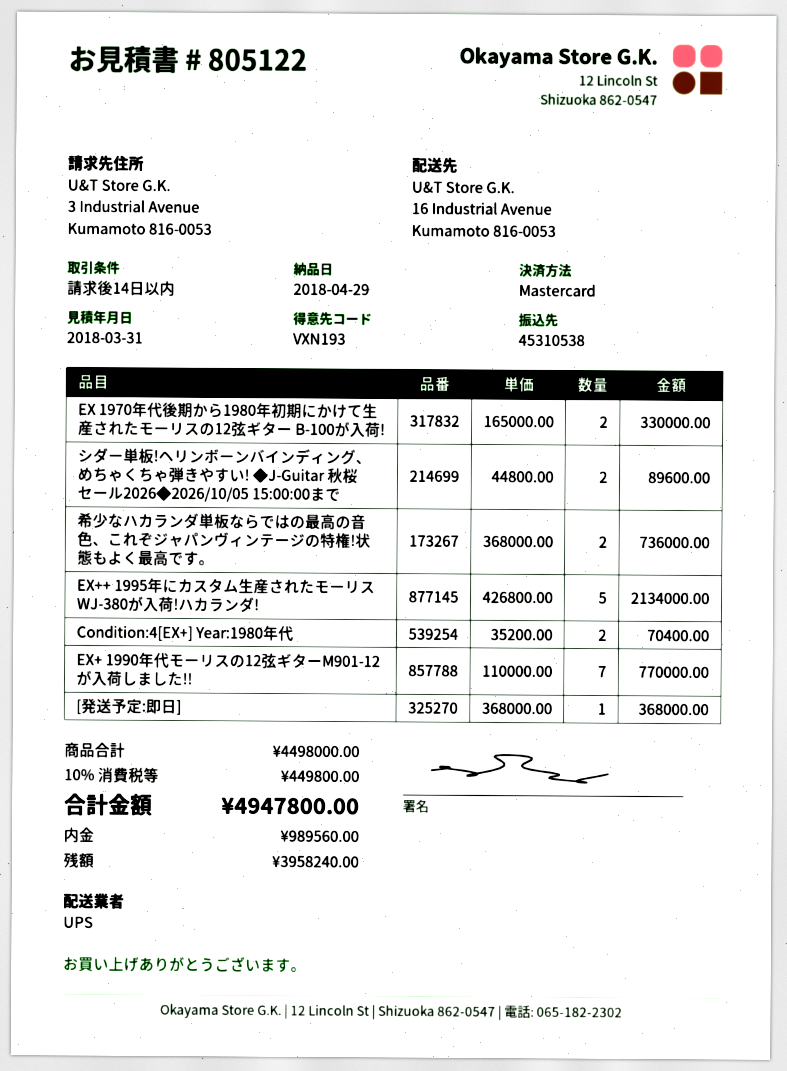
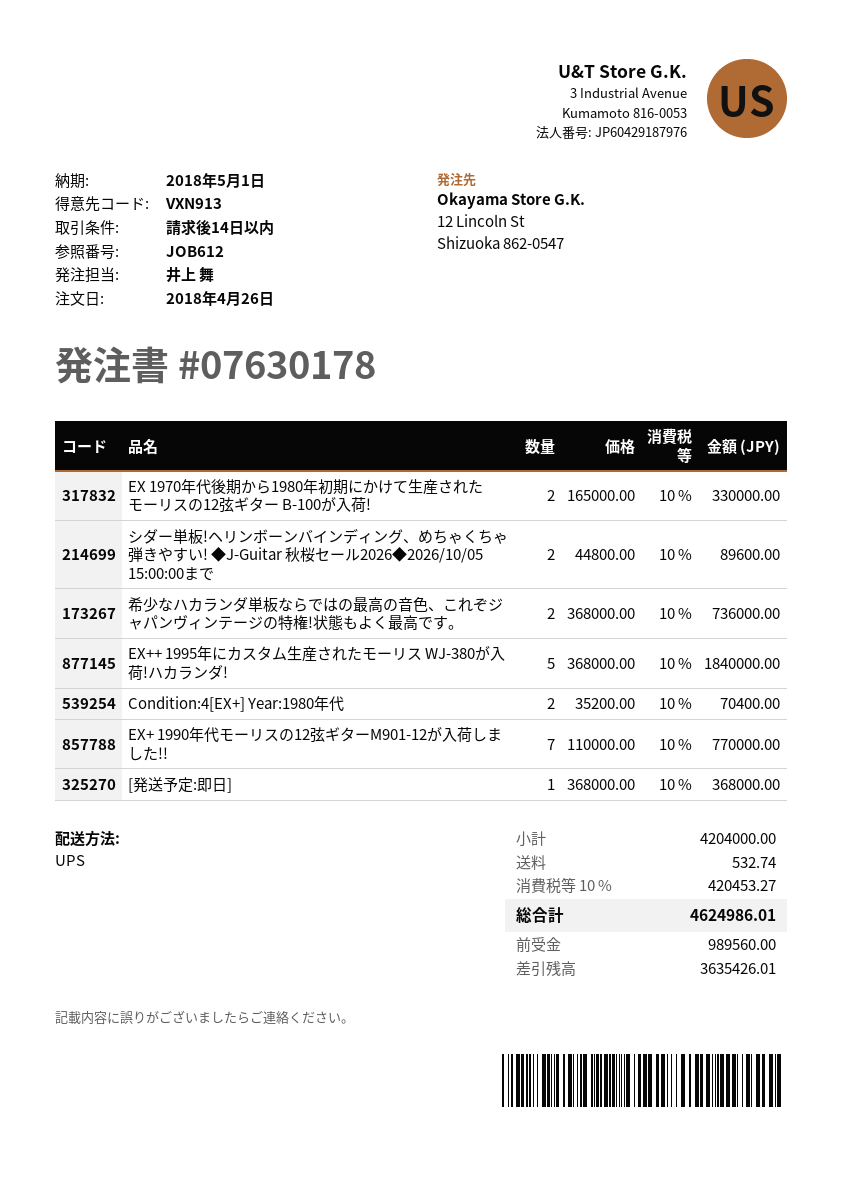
delivery date: 2018-04-29 -> 2018-05-01
customer number: VXN193 -> VXN913
EX++ 1995年にカスタム生産されたモーリス WJ-380が入荷!ハカランダ!: 5 x 426800.00 = 2134000.00 -> 5 x 368000.00 = 1840000.00
subtotal: 4498000.00 -> 4204000.00
shipping: none -> 532.74
tax: 10% = 449800.00 -> 10% = 420453.27
total: 4947800.00 -> 4624986.01
balance: 3958240.00 -> 3635426.01

